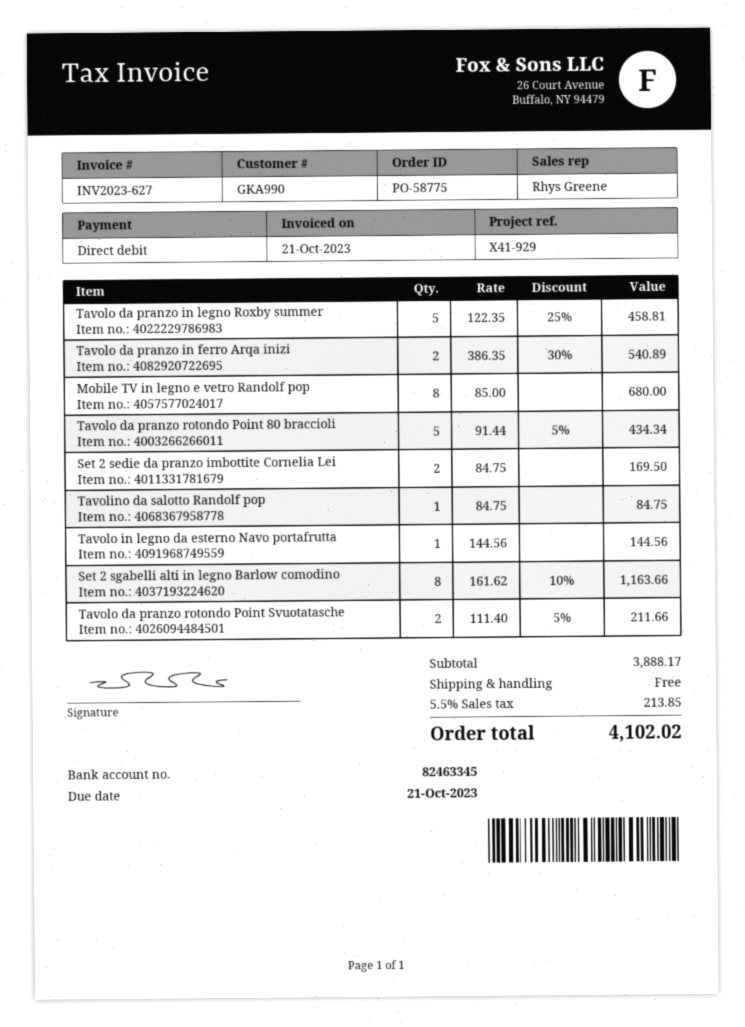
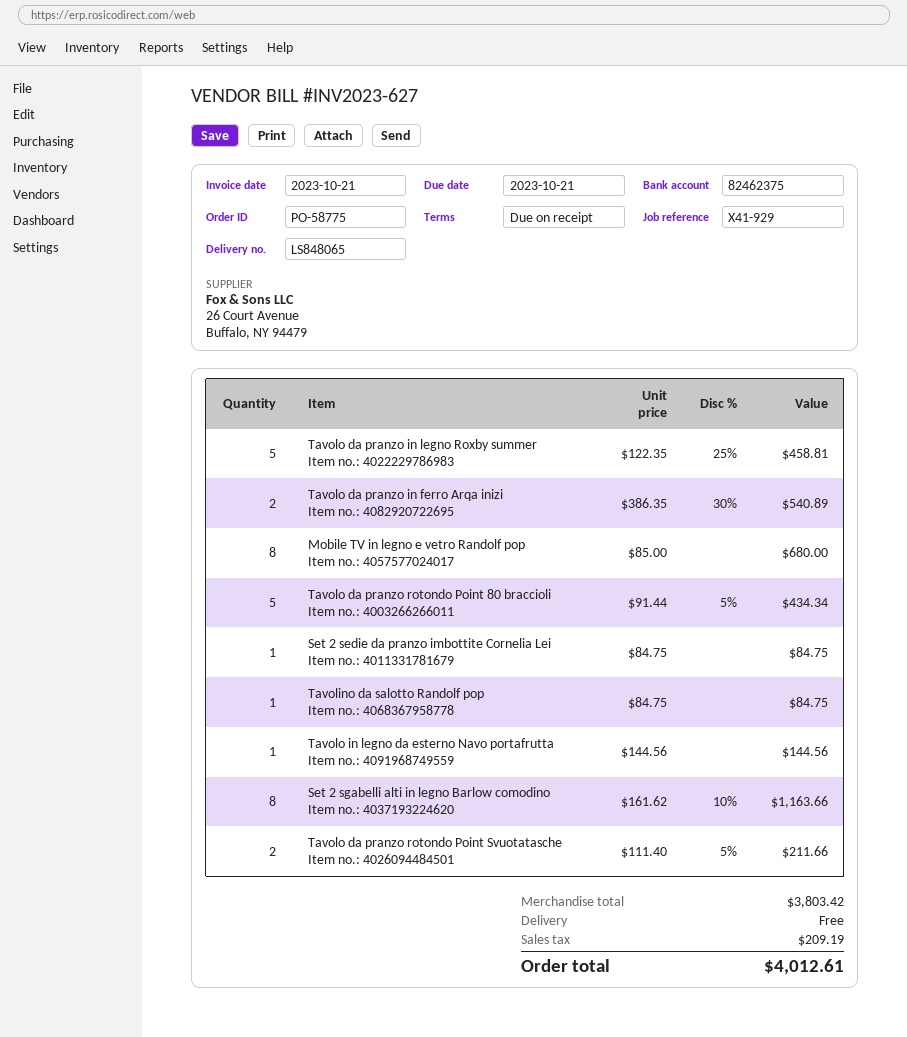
bank account: 82463345 -> 82462375
Set 2 sedie da pranzo imbottite Cornelia Lei: 2 x 84.75 = 169.50 -> 1 x 84.75 = 84.75
subtotal: 3888.17 -> 3803.42
tax: 213.85 -> 209.19
total: 4102.02 -> 4012.61

